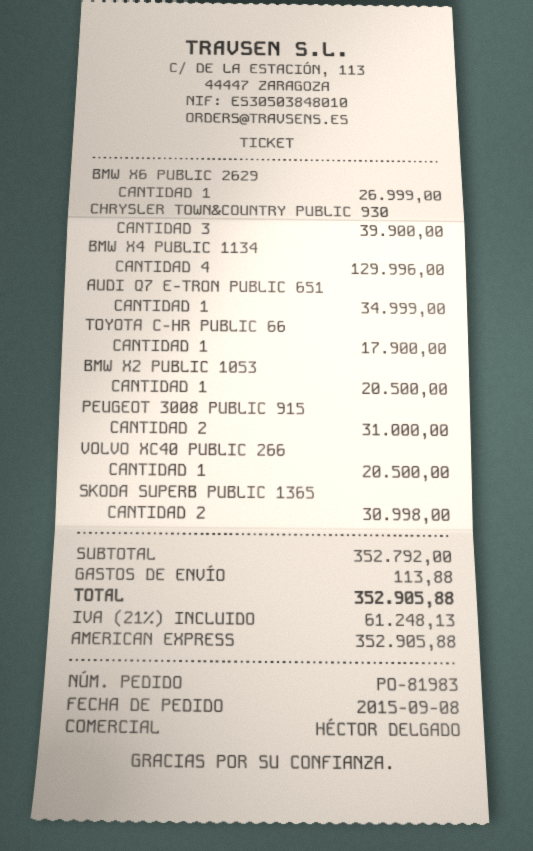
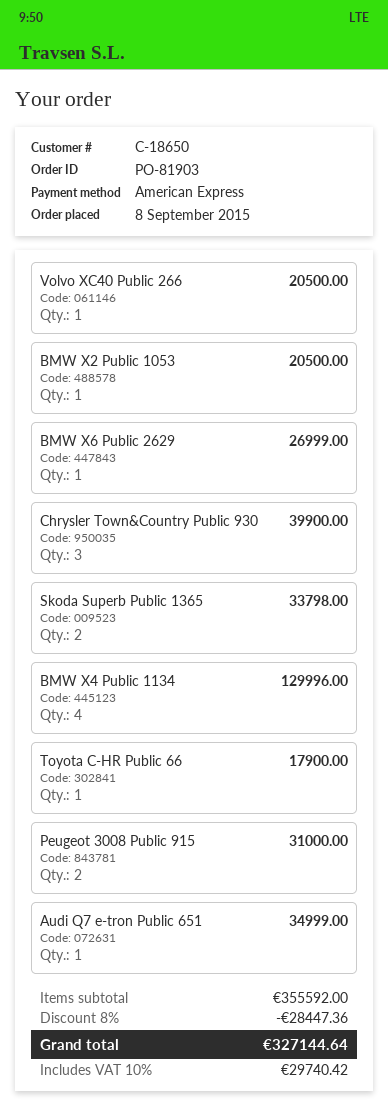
order number: PO-81983 -> PO-81903
SKODA SUPERB PUBLIC 1365: 2 for 30998.00 -> 2 for 33798.00
subtotal: 352792.00 -> 355592.00
discount: none -> 8% = 28447.36
shipping: 113.88 -> none
tax: 21% = 61248.13 -> 10% = 29740.42
total: 352905.88 -> 327144.64

